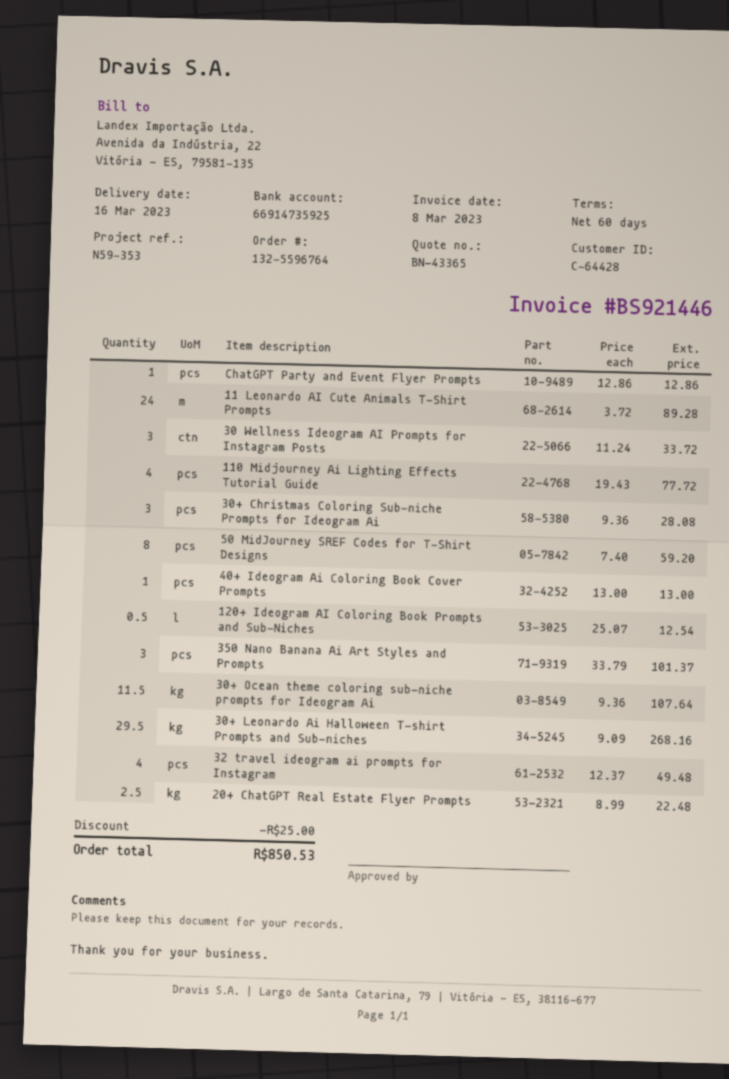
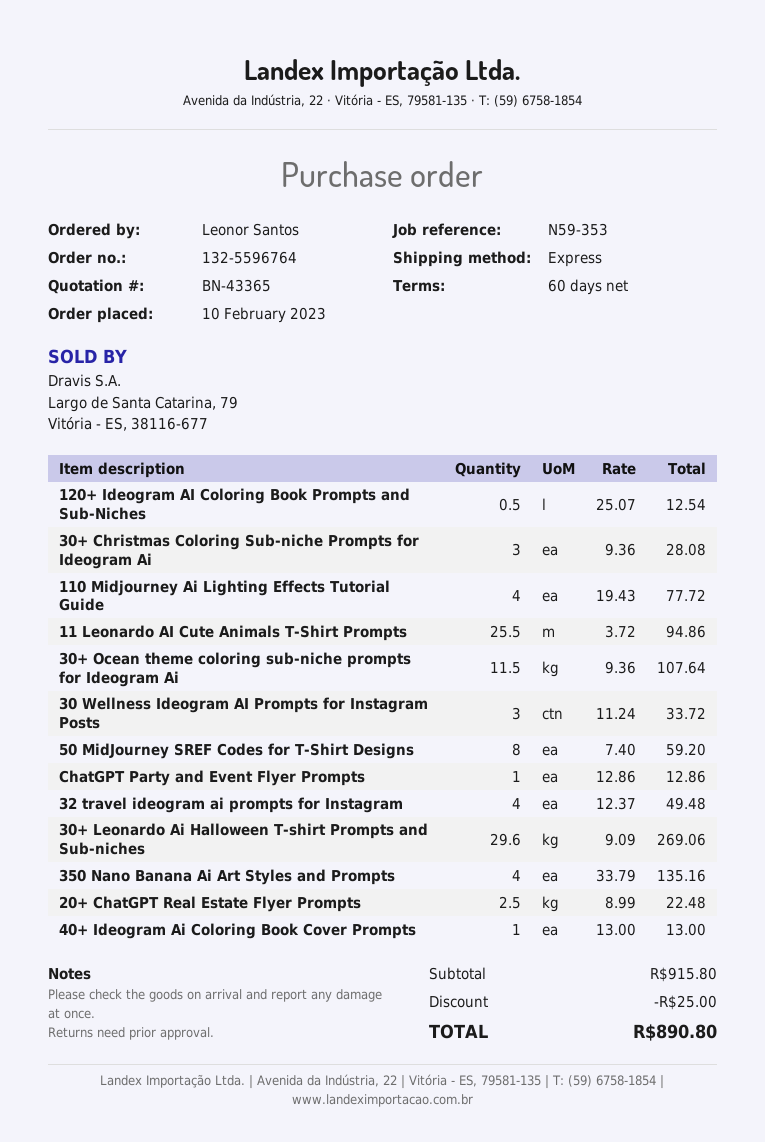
11 Leonardo AI Cute Animals T-Shirt Prompts: 24 x 3.72 = 89.28 -> 25.5 x 3.72 = 94.86
350 Nano Banana Ai Art Styles and Prompts: 3 x 33.79 = 101.37 -> 4 x 33.79 = 135.16
30+ Leonardo Ai Halloween T-shirt Prompts and Sub-niches: 29.5 x 9.09 = 268.16 -> 29.6 x 9.09 = 269.06
total: 850.53 -> 890.80

